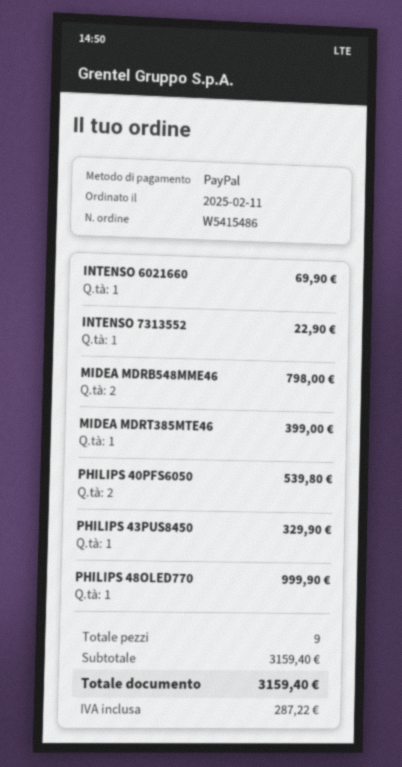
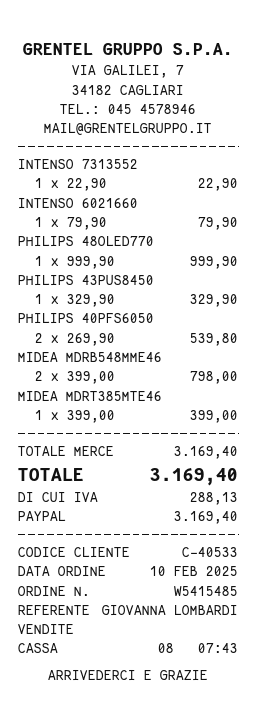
order number: W5415486 -> W5415485
order date: 2025-02-11 -> 2025-02-10
INTENSO 6021660: 1 for 69.90 -> 1 for 79.90
subtotal: 3159.40 -> 3169.40
tax: 287.22 -> 288.13
total: 3159.40 -> 3169.40

